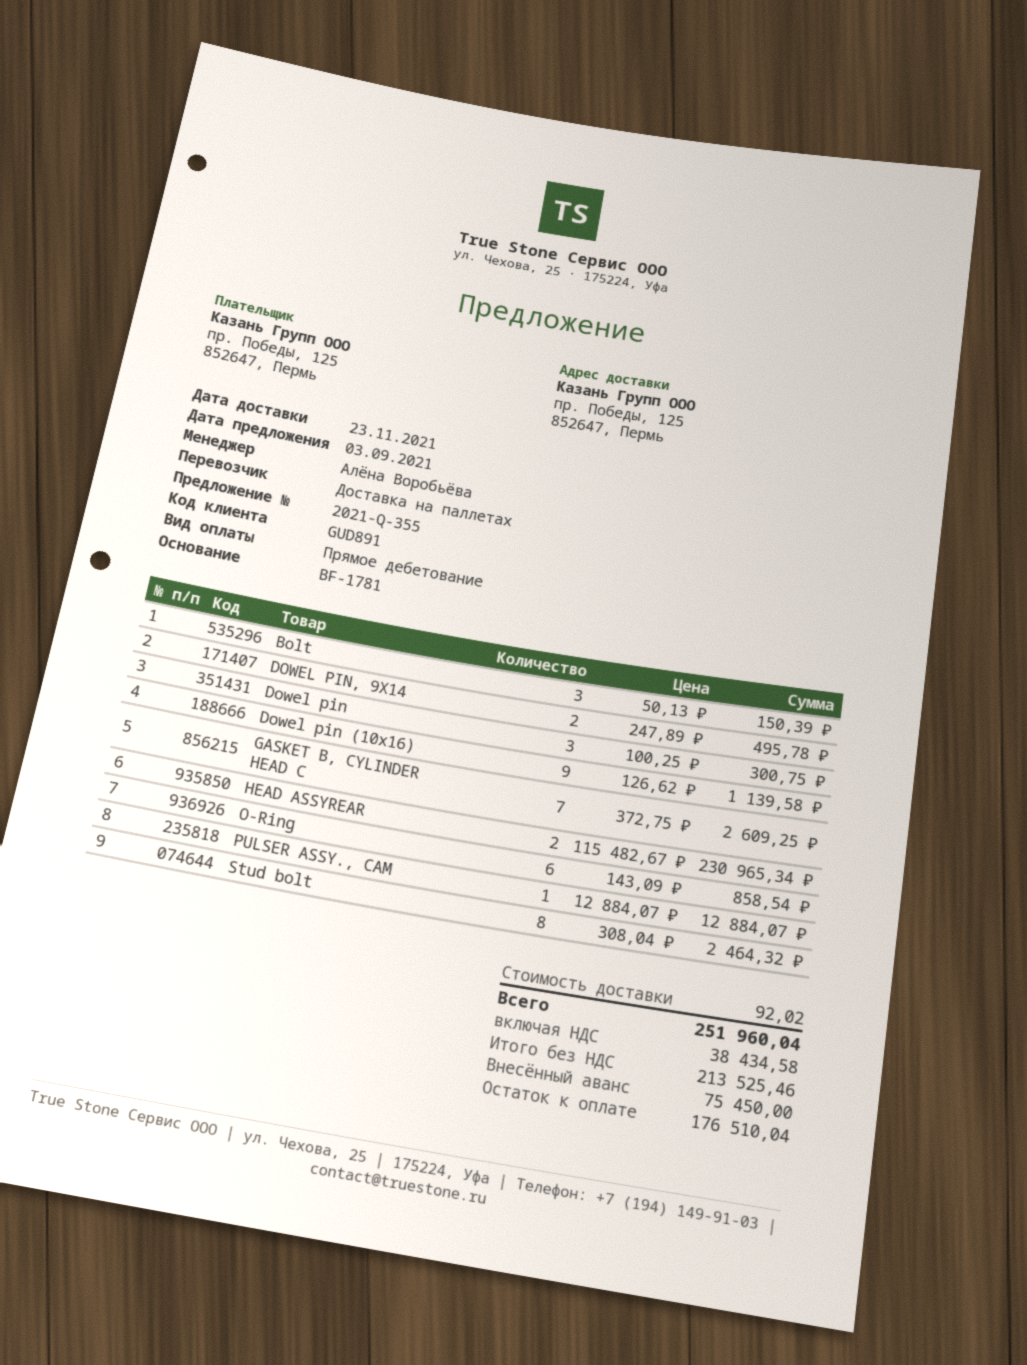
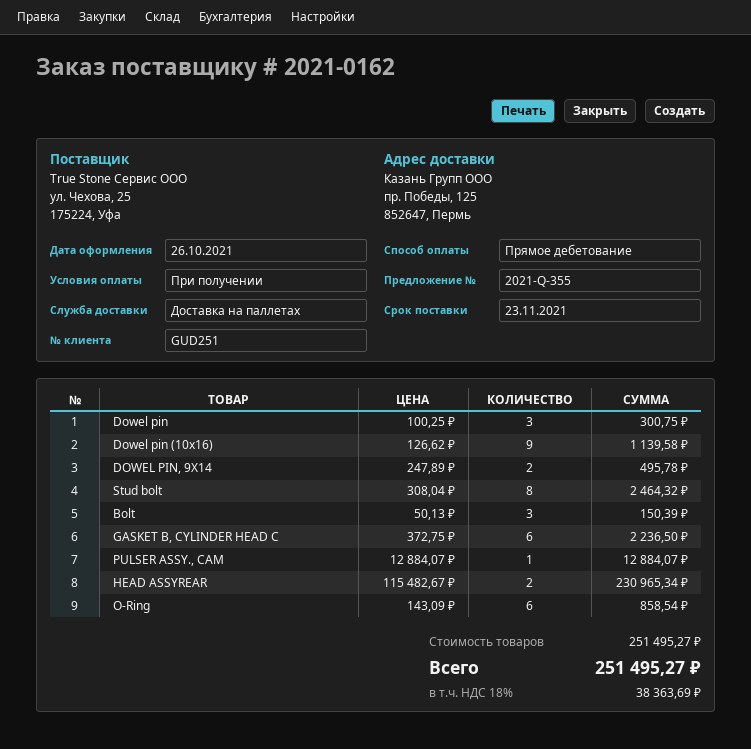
customer number: GUD891 -> GUD251
GASKET B, CYLINDER HEAD C: 7 x 372.75 = 2609.25 -> 6 x 372.75 = 2236.50
shipping: 92.02 -> none
tax: 38434.58 -> 38363.69
total: 251960.04 -> 251495.27

